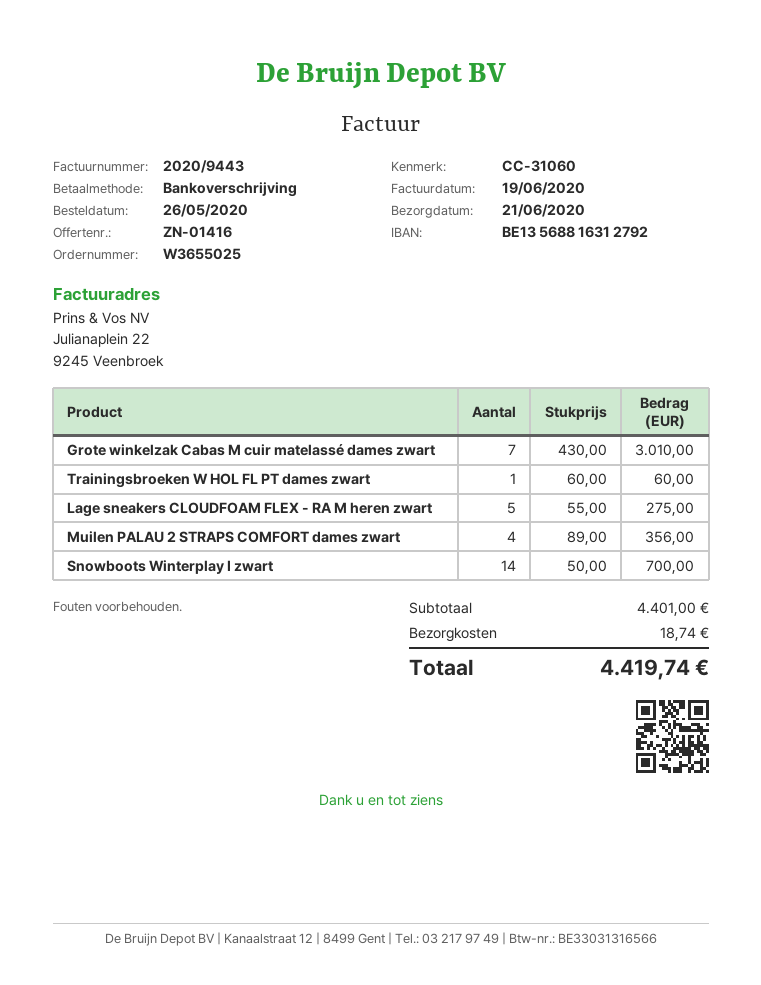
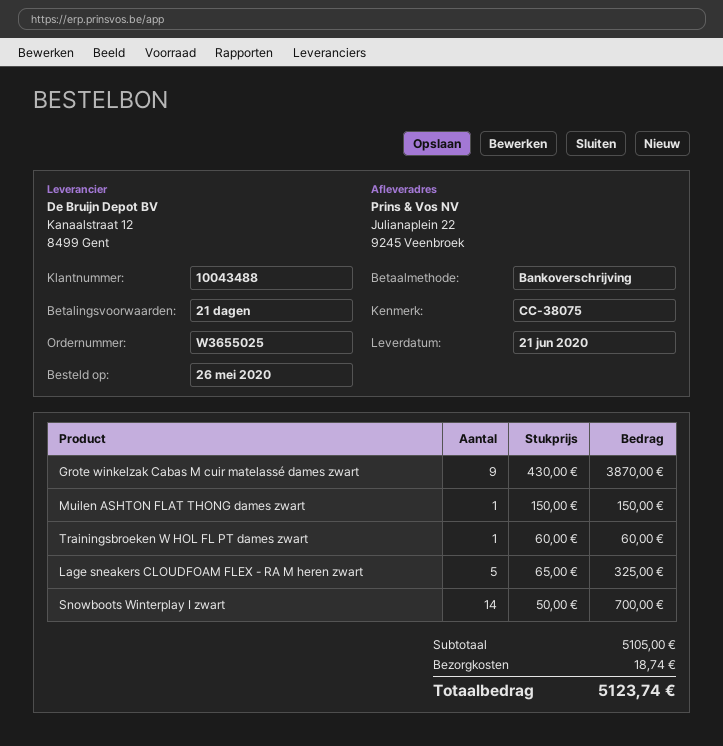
reference: CC-31060 -> CC-38075
Grote winkelzak Cabas M cuir matelassé dames zwart: 7 x 430.00 = 3010.00 -> 9 x 430.00 = 3870.00
Lage sneakers CLOUDFOAM FLEX - RA M heren zwart: 5 x 55.00 = 275.00 -> 5 x 65.00 = 325.00
Muilen PALAU 2 STRAPS COMFORT dames zwart: 4 x 89.00 = 356.00 -> none
Muilen ASHTON FLAT THONG dames zwart: none -> 1 x 150.00 = 150.00
subtotal: 4401.00 -> 5105.00
total: 4419.74 -> 5123.74

